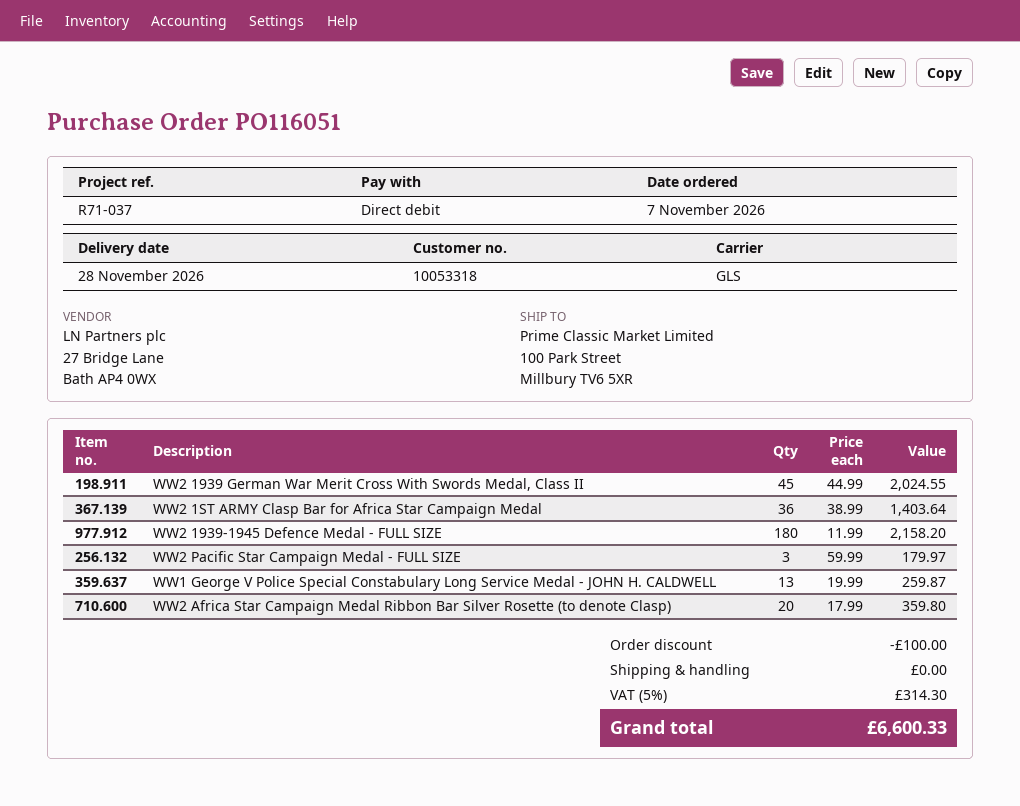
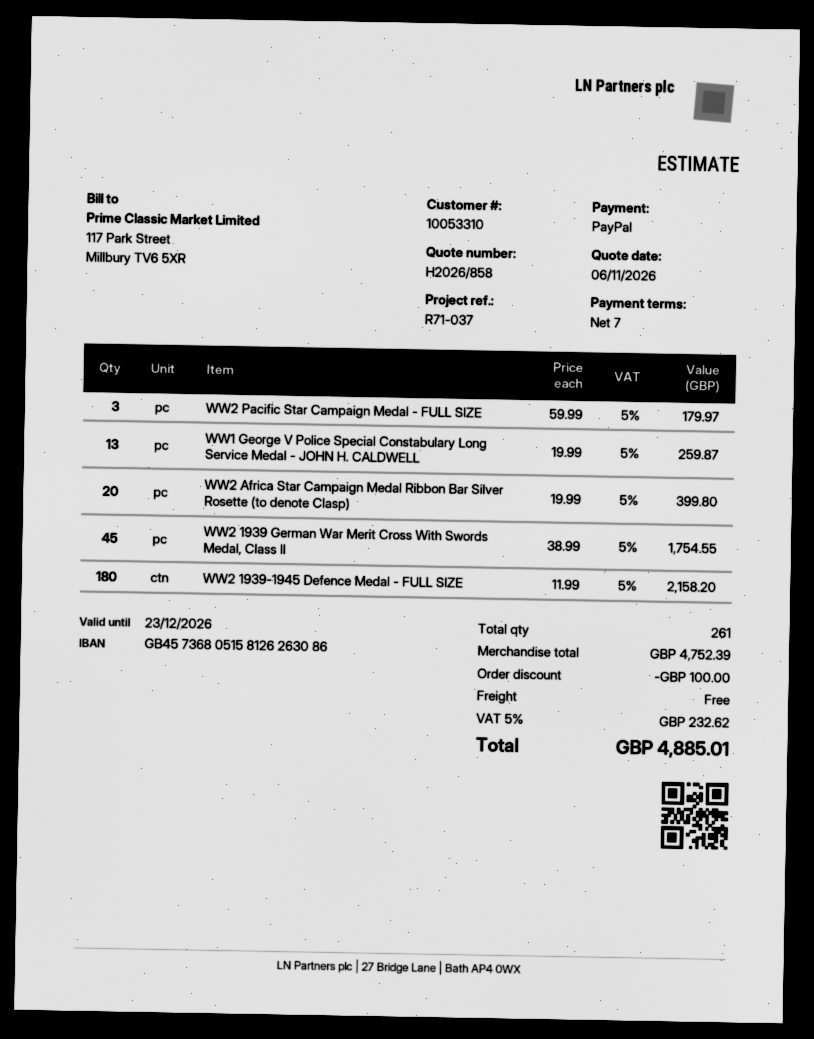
customer number: 10053318 -> 10053310
payment method: direct debit -> PayPal
WW2 1939 German War Merit Cross With Swords Medal, Class II: 45 x 44.99 = 2024.55 -> 45 x 38.99 = 1754.55
WW2 1ST ARMY Clasp Bar for Africa Star Campaign Medal: 36 x 38.99 = 1403.64 -> none
WW2 Africa Star Campaign Medal Ribbon Bar Silver Rosette (to denote Clasp): 20 x 17.99 = 359.80 -> 20 x 19.99 = 399.80
tax: 5% = 314.30 -> 5% = 232.62
total: 6600.33 -> 4885.01

